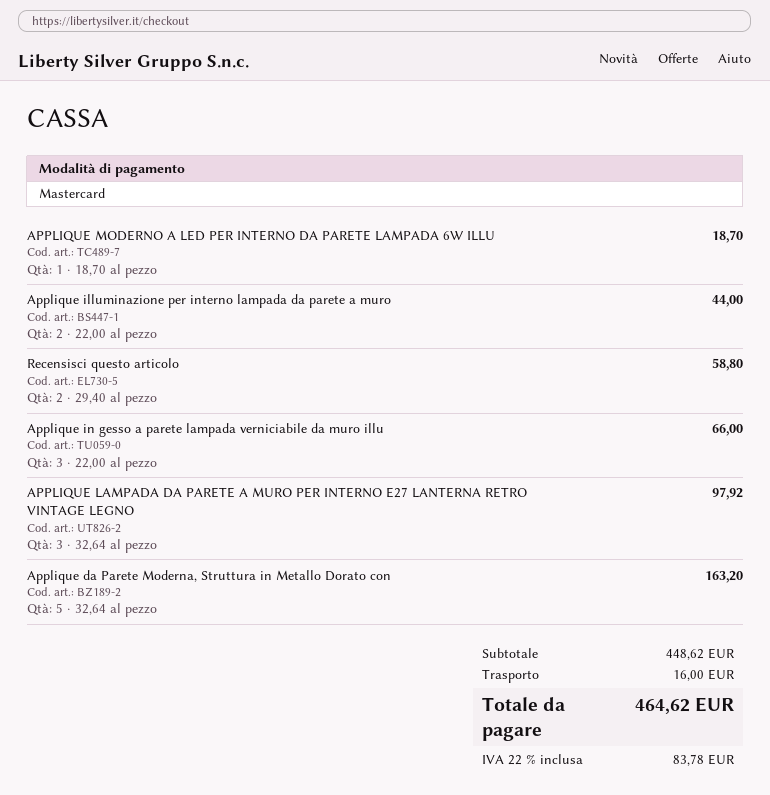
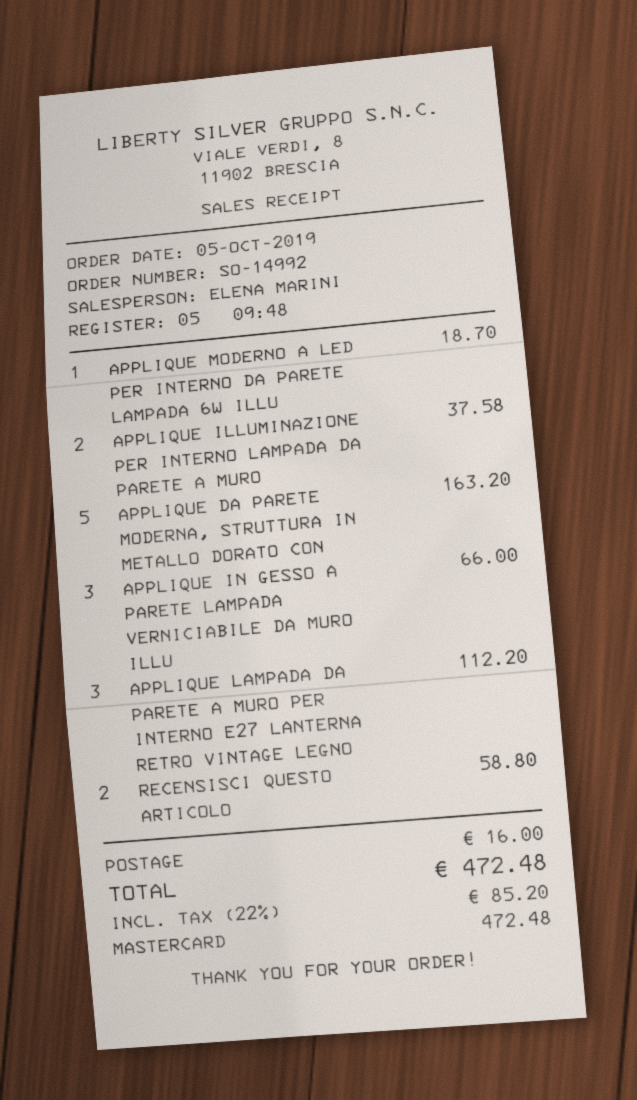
Applique illuminazione per interno lampada da parete a muro: 2 for 44.00 -> 2 for 37.58
APPLIQUE LAMPADA DA PARETE A MURO PER INTERNO E27 LANTERNA RETRO VINTAGE LEGNO: 3 for 97.92 -> 3 for 112.20
tax: 22% = 83.78 -> 22% = 85.20
total: 464.62 -> 472.48

